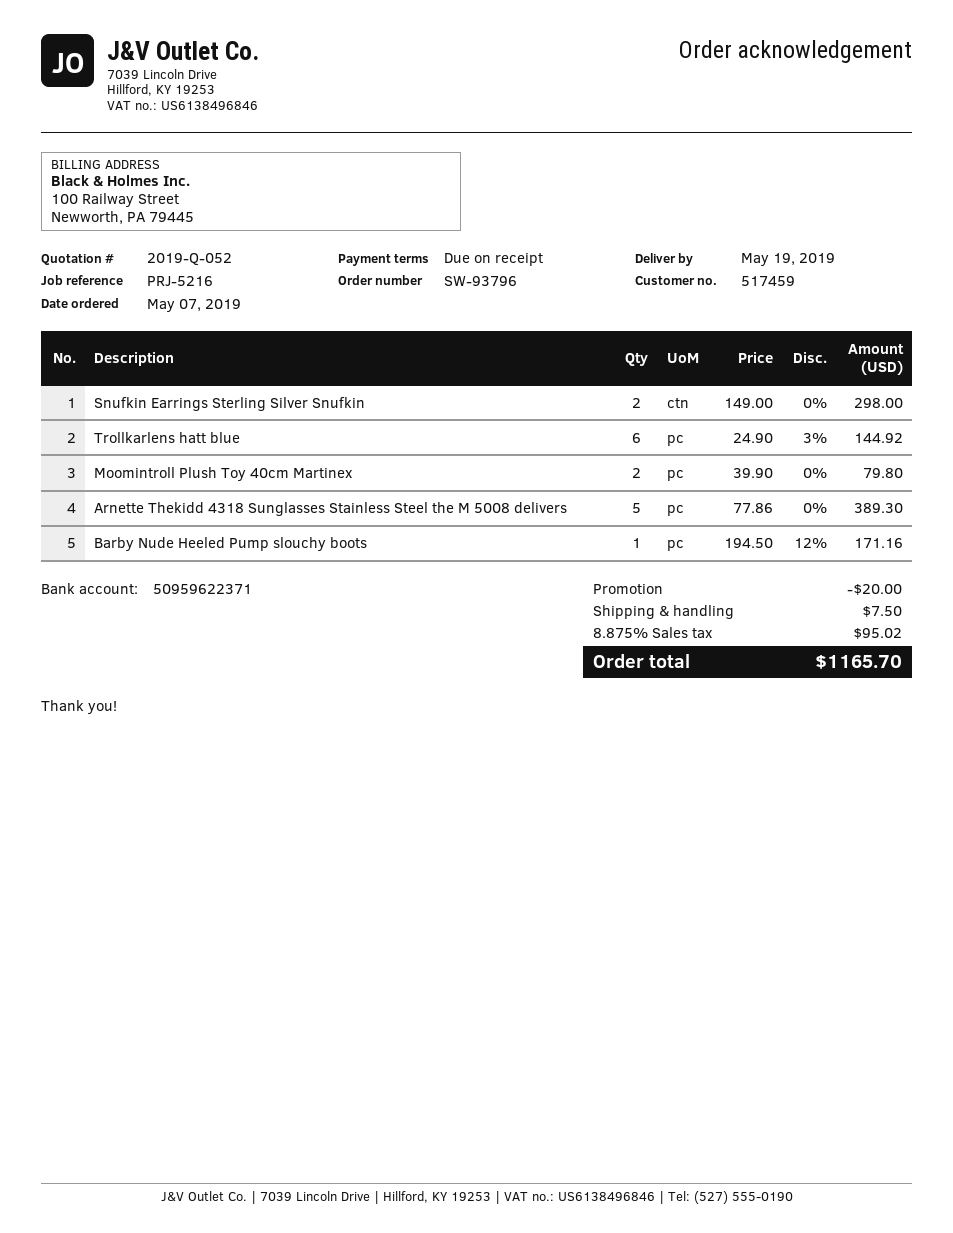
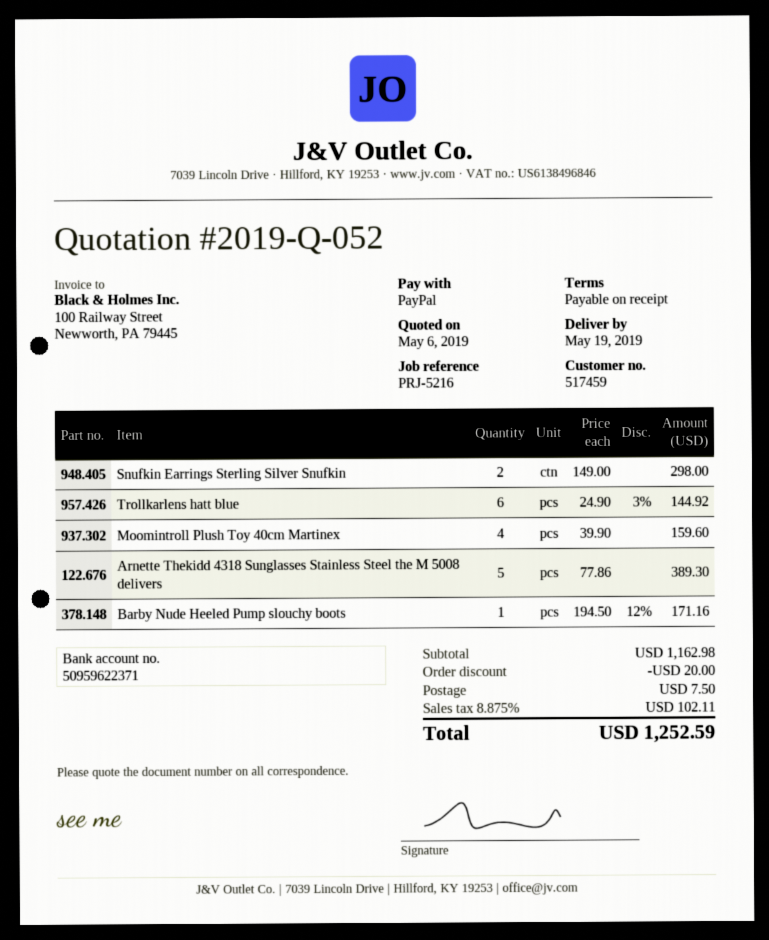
Moomintroll Plush Toy 40cm Martinex: 2 x 39.90 = 79.80 -> 4 x 39.90 = 159.60
tax: 8.875% = 95.02 -> 8.875% = 102.11
total: 1165.70 -> 1252.59

